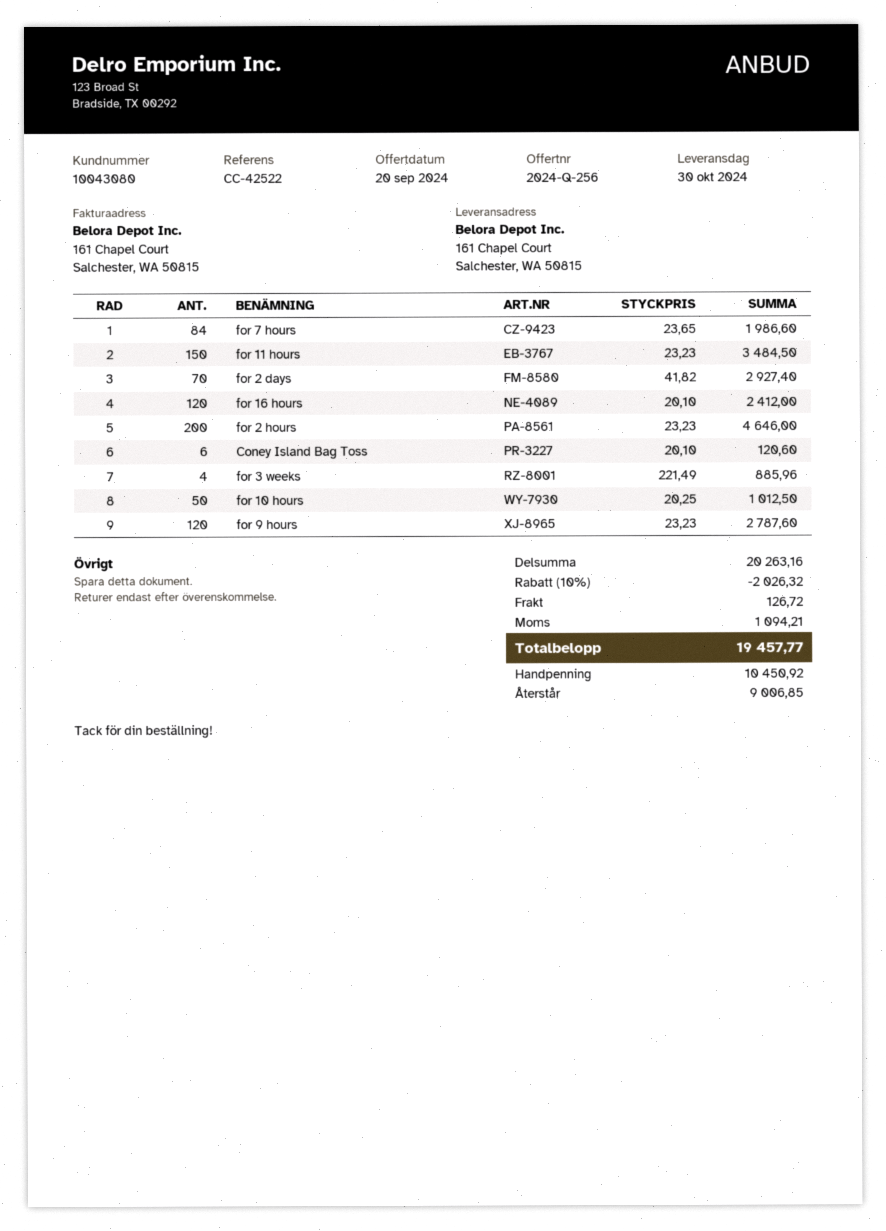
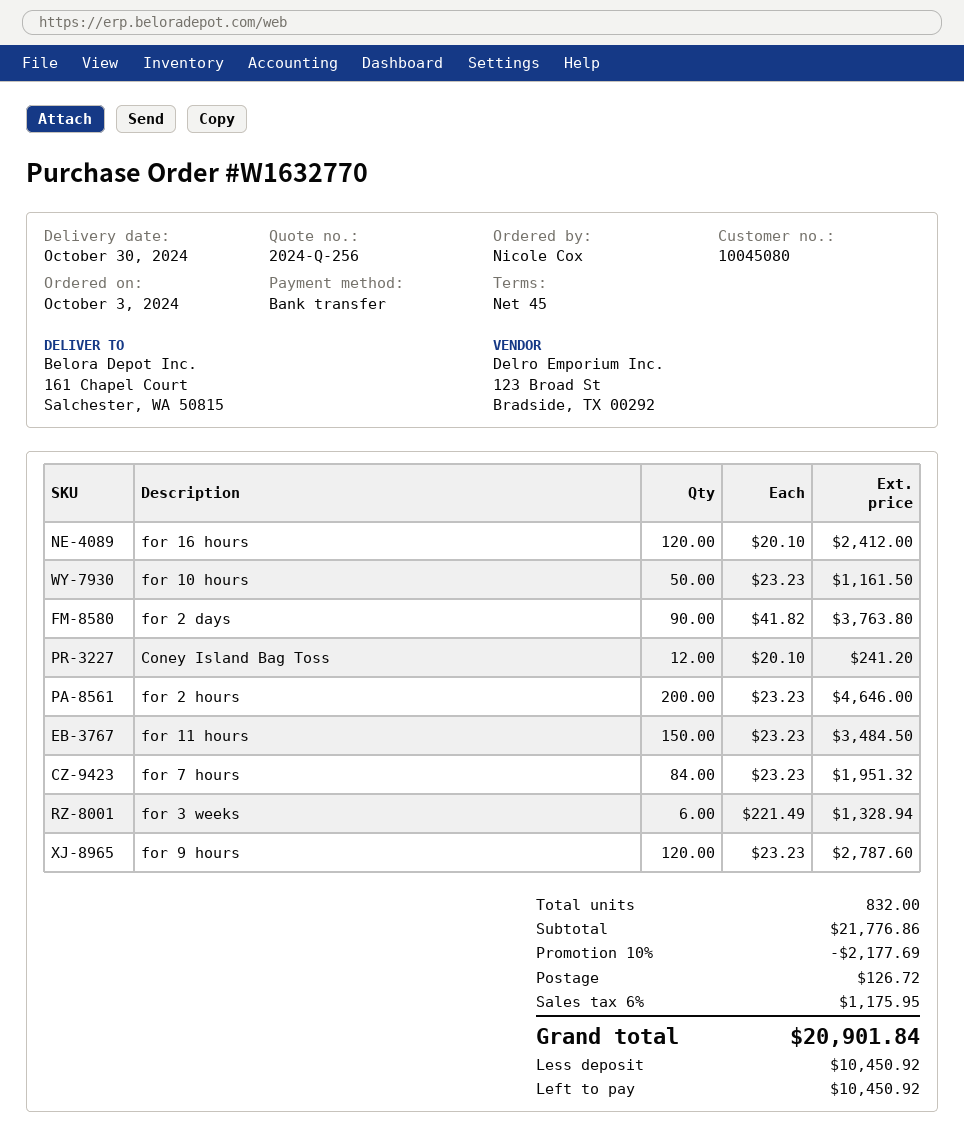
customer number: 10043080 -> 10045080
for 7 hours: 84 x 23.65 = 1986.60 -> 84 x 23.23 = 1951.32
for 2 days: 70 x 41.82 = 2927.40 -> 90 x 41.82 = 3763.80
Coney Island Bag Toss: 6 x 20.10 = 120.60 -> 12 x 20.10 = 241.20
for 3 weeks: 4 x 221.49 = 885.96 -> 6 x 221.49 = 1328.94
for 10 hours: 50 x 20.25 = 1012.50 -> 50 x 23.23 = 1161.50
subtotal: 20263.16 -> 21776.86
discount: 10% = 2026.32 -> 10% = 2177.69
tax: 1094.21 -> 1175.95
total: 19457.77 -> 20901.84
balance: 9006.85 -> 10450.92

